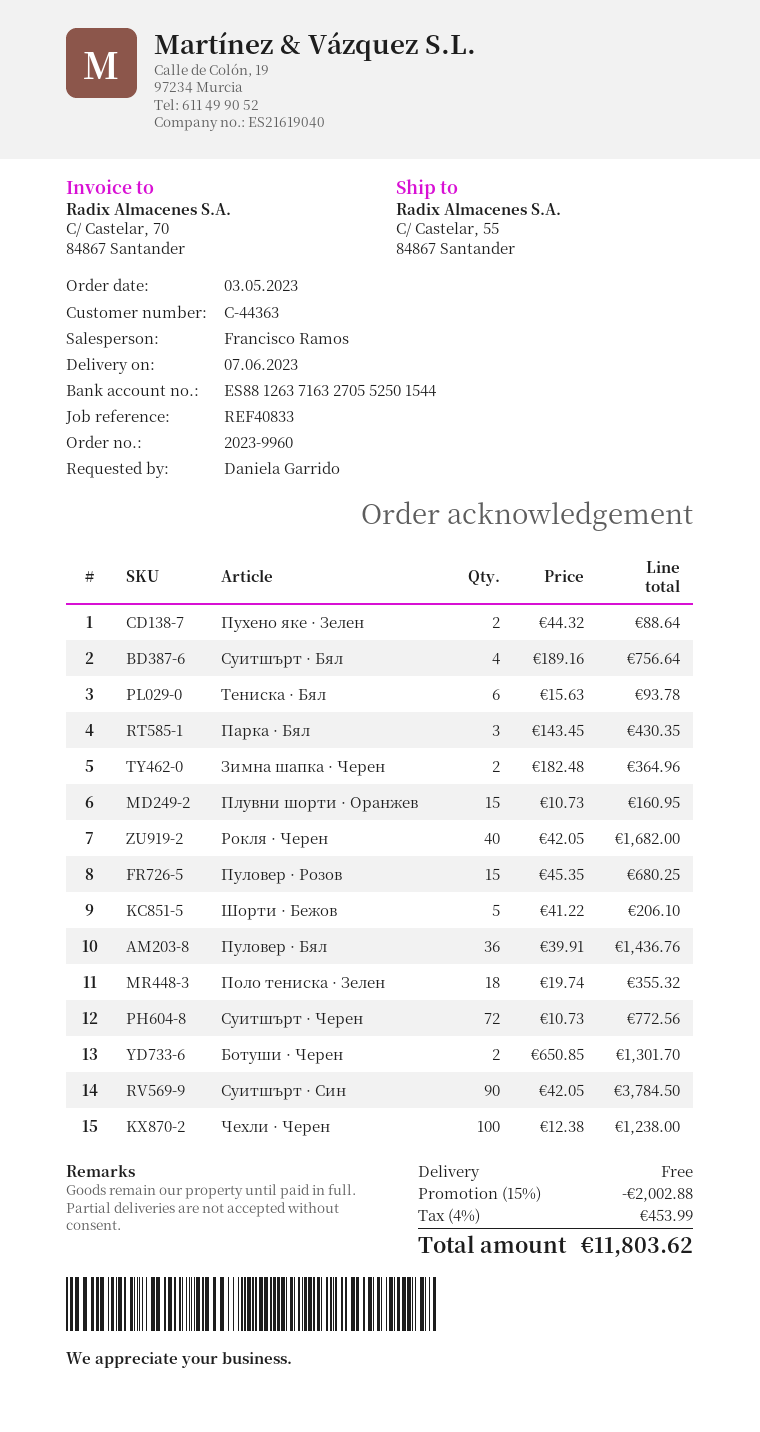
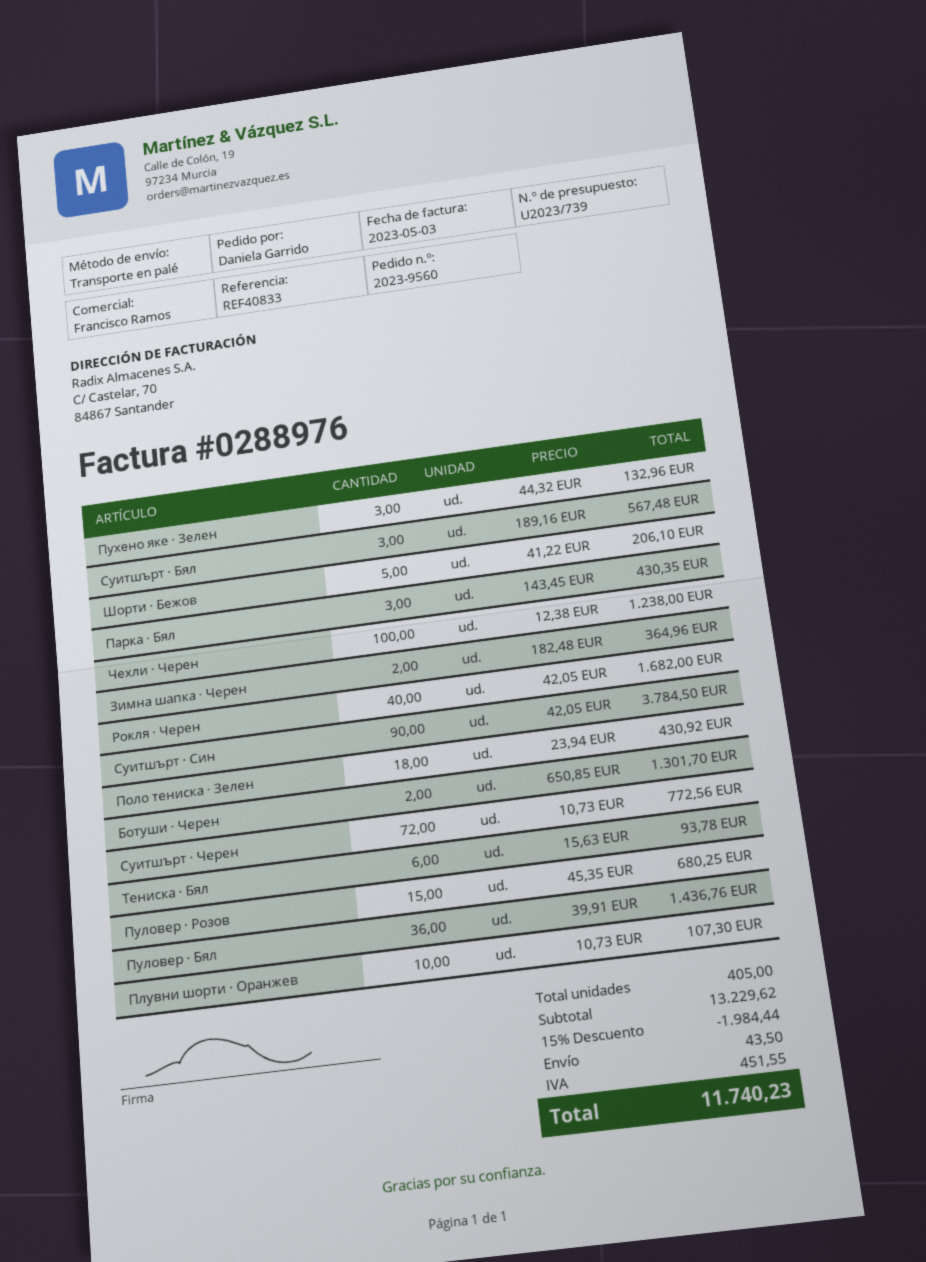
order number: 2023-9960 -> 2023-9560
Пухено яке · Зелен: 2 x 44.32 = 88.64 -> 3 x 44.32 = 132.96
Суитшърт · Бял: 4 x 189.16 = 756.64 -> 3 x 189.16 = 567.48
Плувни шорти · Оранжев: 15 x 10.73 = 160.95 -> 10 x 10.73 = 107.30
Поло тениска · Зелен: 18 x 19.74 = 355.32 -> 18 x 23.94 = 430.92
discount: 15% = 2002.88 -> 15% = 1984.44
shipping: 0.00 -> 43.50
tax: 453.99 -> 451.55
total: 11803.62 -> 11740.23

